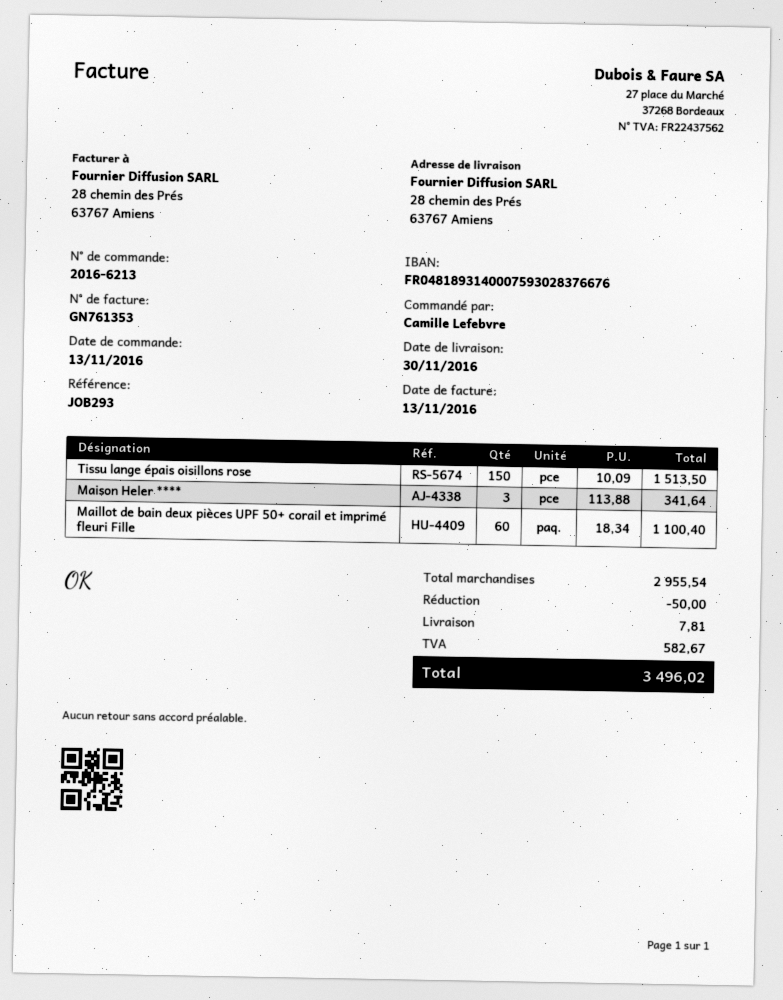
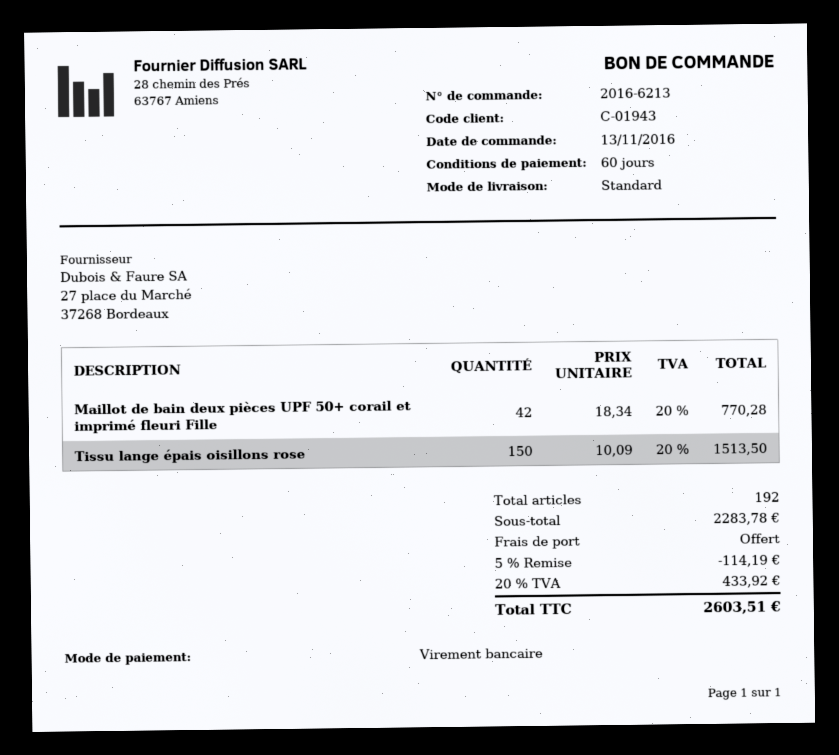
Maison Heler ****: 3 x 113.88 = 341.64 -> none
Maillot de bain deux pièces UPF 50+ corail et imprimé fleuri Fille: 60 x 18.34 = 1100.40 -> 42 x 18.34 = 770.28
subtotal: 2955.54 -> 2283.78
discount: 50.00 -> 114.19
shipping: 7.81 -> 0.00
tax: 582.67 -> 433.92
total: 3496.02 -> 2603.51

